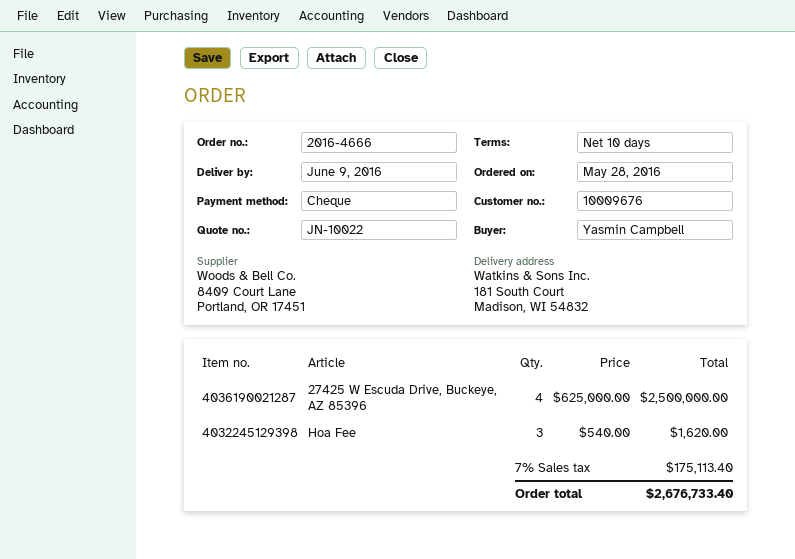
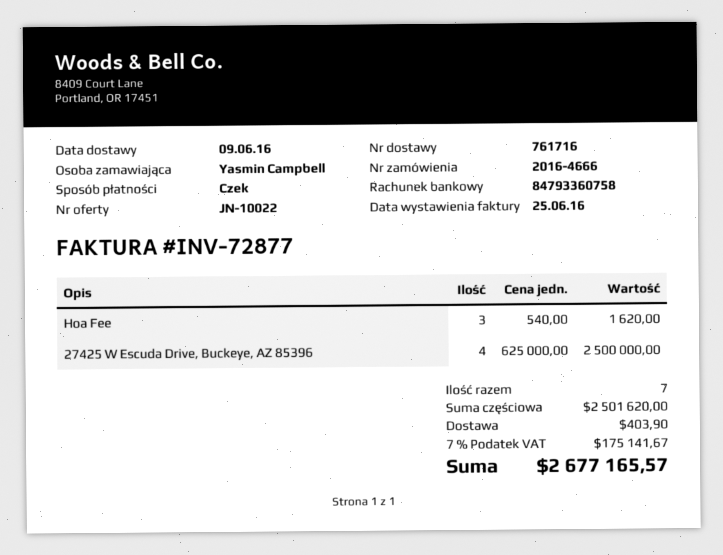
shipping: none -> 403.90
tax: 7% = 175113.40 -> 7% = 175141.67
total: 2676733.40 -> 2677165.57

